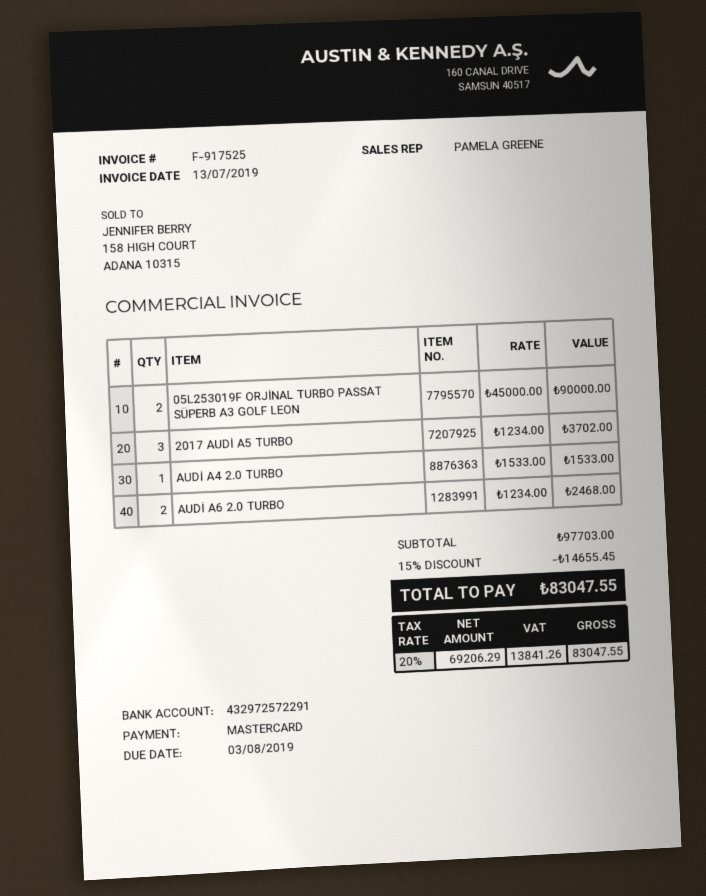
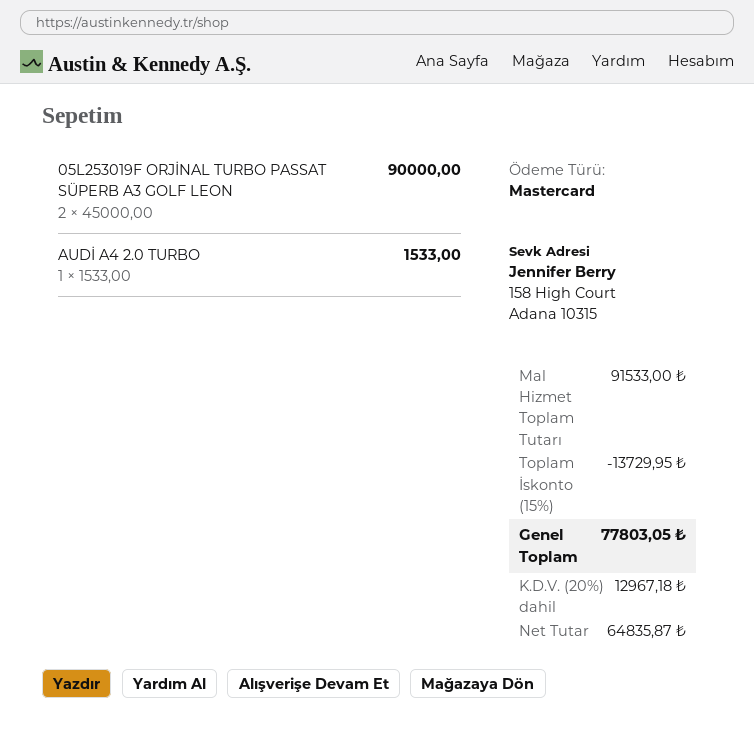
2017 AUDİ A5 TURBO: 3 x 1234.00 = 3702.00 -> none
AUDİ A6 2.0 TURBO: 2 x 1234.00 = 2468.00 -> none
subtotal: 97703.00 -> 91533.00
discount: 15% = 14655.45 -> 15% = 13729.95
net: 69206.29 -> 64835.87
tax: 20% = 13841.26 -> 20% = 12967.18
total: 83047.55 -> 77803.05

